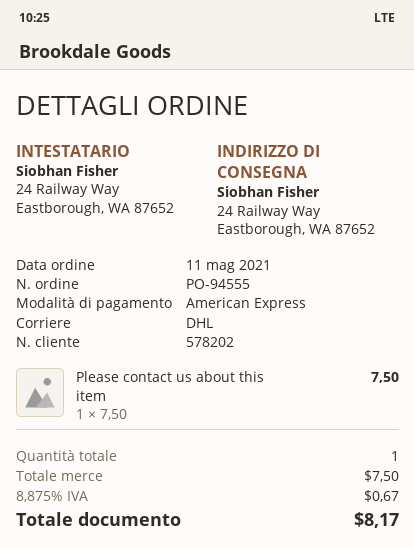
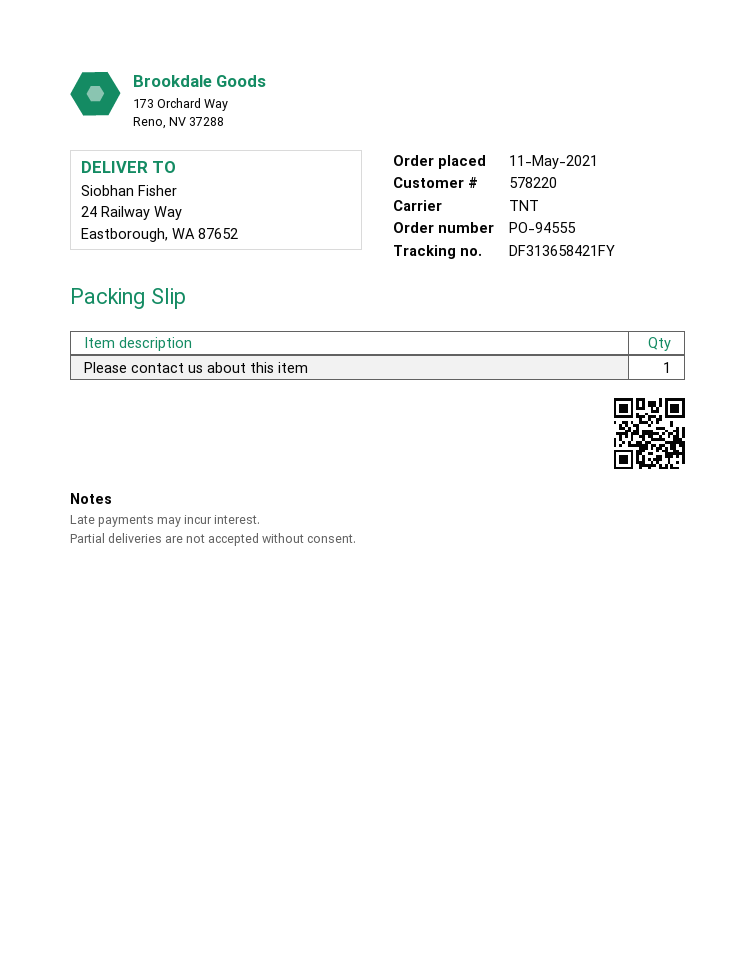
customer number: 578202 -> 578220
shipping method: DHL -> TNT

